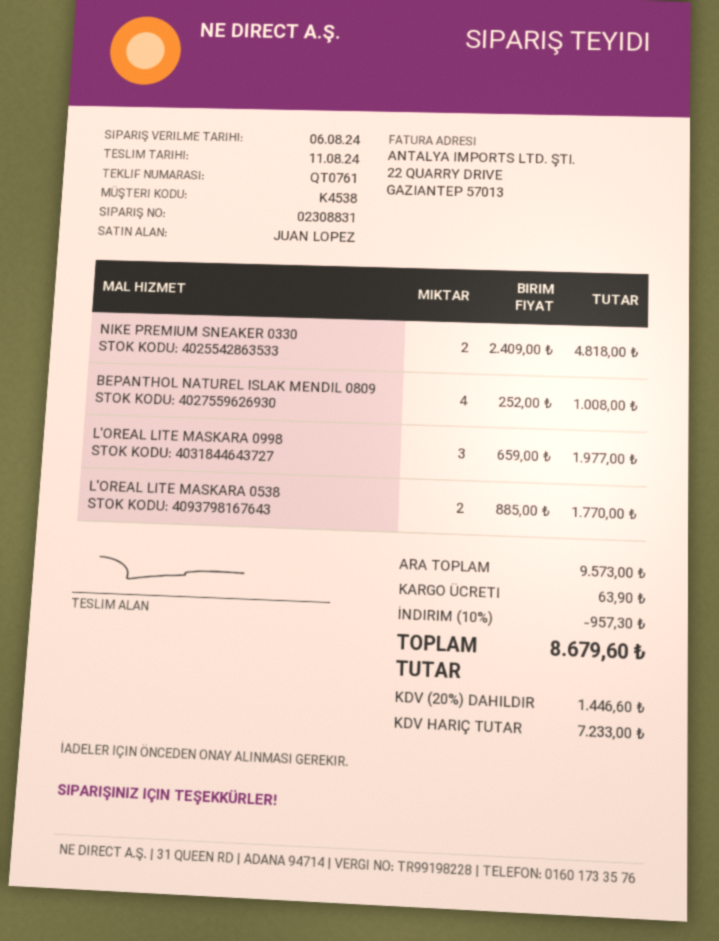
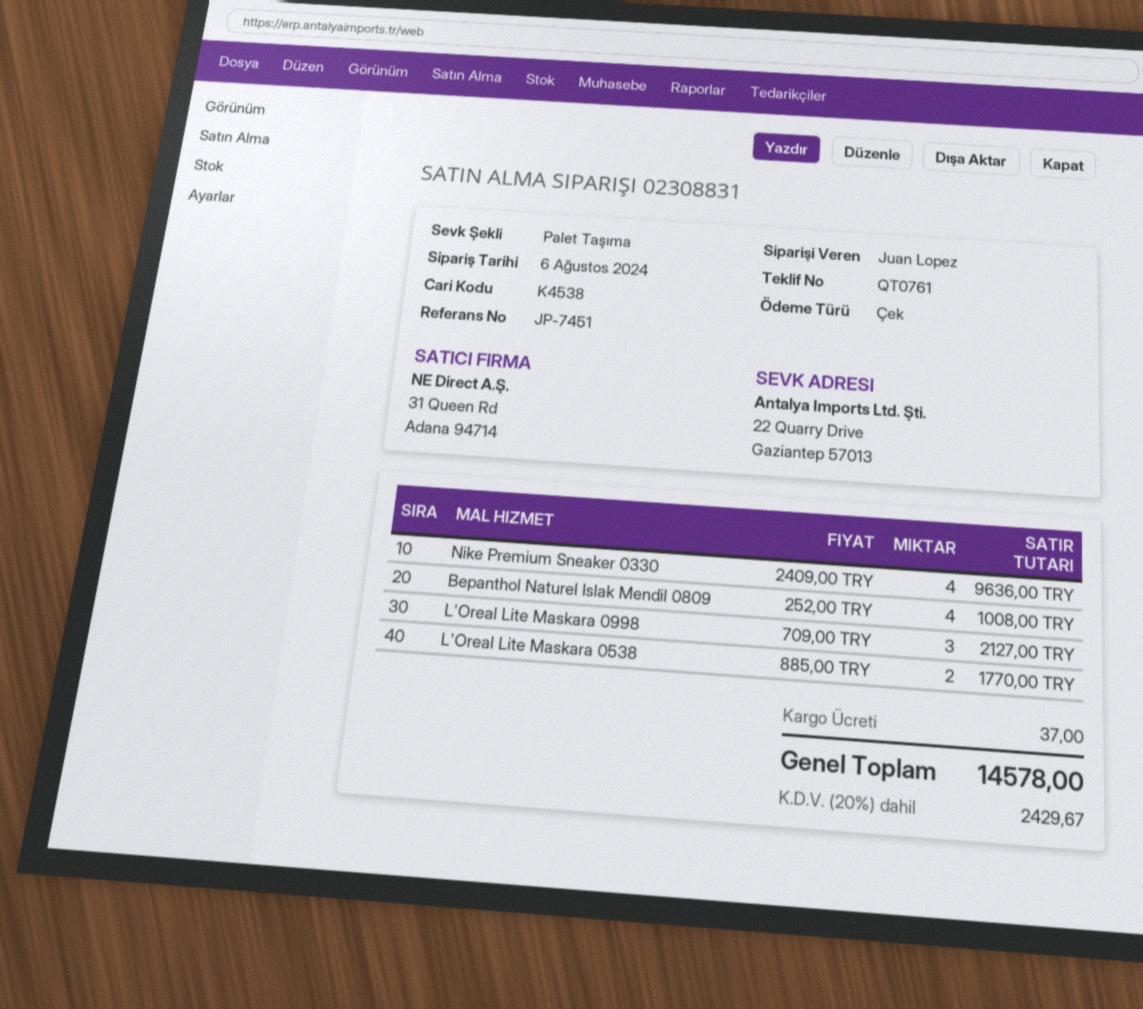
NIKE PREMIUM SNEAKER 0330: 2 x 2409.00 = 4818.00 -> 4 x 2409.00 = 9636.00
L'OREAL LITE MASKARA 0998: 3 x 659.00 = 1977.00 -> 3 x 709.00 = 2127.00
discount: 10% = 957.30 -> none
shipping: 63.90 -> 37.00
tax: 20% = 1446.60 -> 20% = 2429.67
total: 8679.60 -> 14578.00

